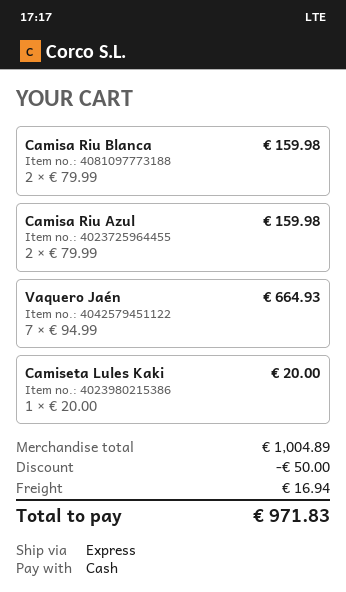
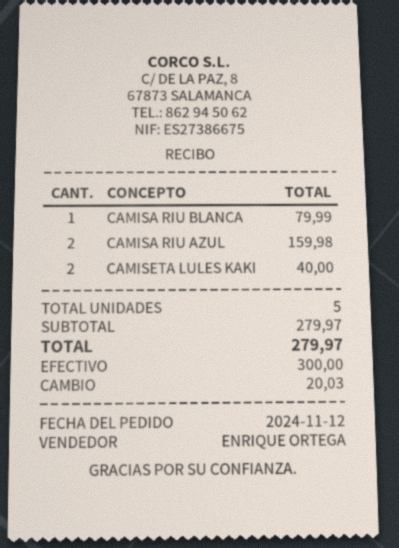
Camisa Riu Blanca: 2 for 159.98 -> 1 for 79.99
Vaquero Jaén: 7 for 664.93 -> none
Camiseta Lules Kaki: 1 for 20.00 -> 2 for 40.00
subtotal: 1004.89 -> 279.97
discount: 50.00 -> none
shipping: 16.94 -> none
total: 971.83 -> 279.97

